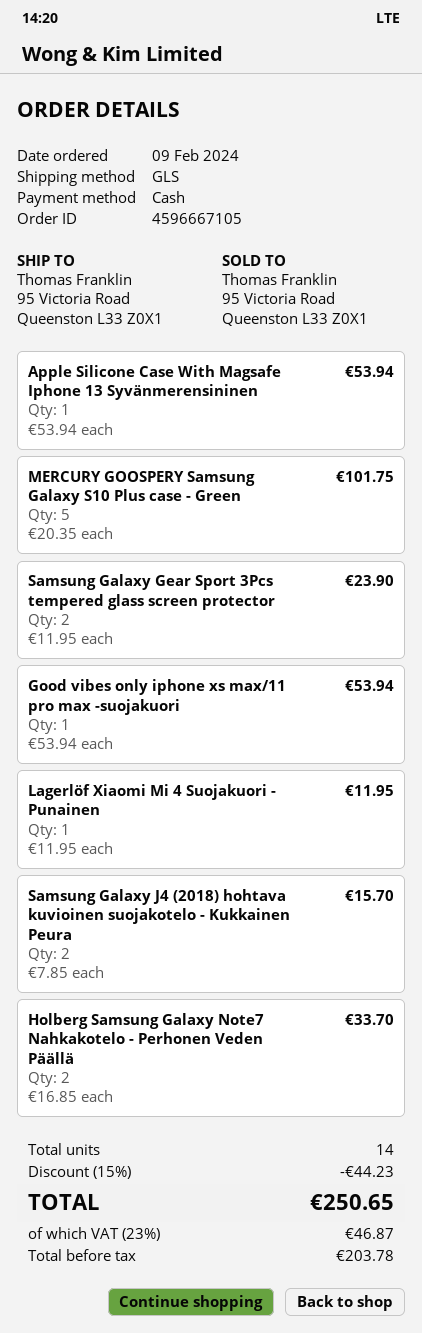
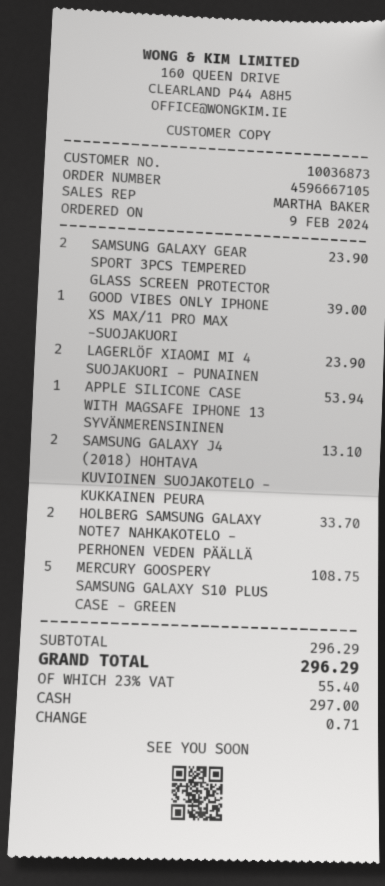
MERCURY GOOSPERY Samsung Galaxy S10 Plus case - Green: 5 for 101.75 -> 5 for 108.75
Good vibes only iphone xs max/11 pro max -suojakuori: 1 for 53.94 -> 1 for 39.00
Lagerlöf Xiaomi Mi 4 Suojakuori - Punainen: 1 for 11.95 -> 2 for 23.90
Samsung Galaxy J4 (2018) hohtava kuvioinen suojakotelo - Kukkainen Peura: 2 for 15.70 -> 2 for 13.10
discount: 15% = 44.23 -> none
tax: 23% = 46.87 -> 23% = 55.40
total: 250.65 -> 296.29

